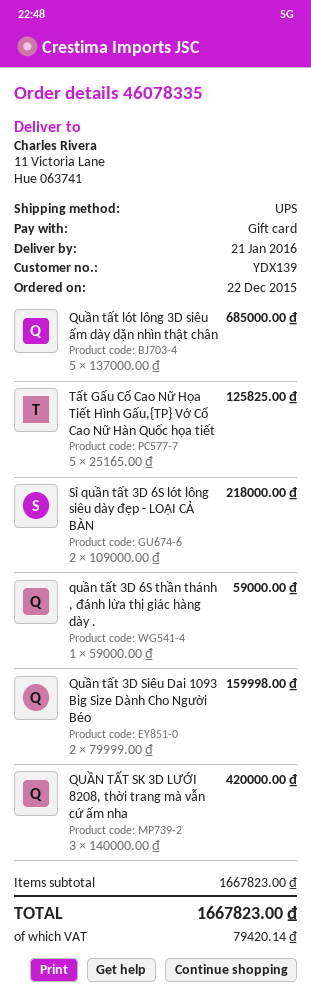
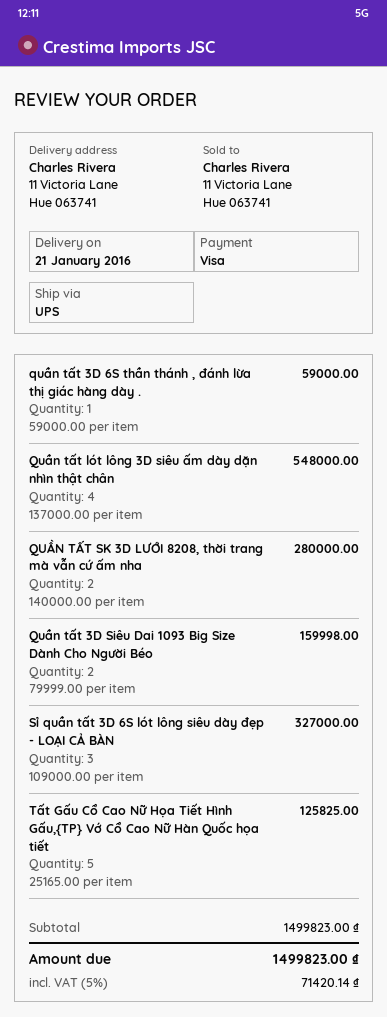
payment method: gift card -> Visa
Quần tất lót lông 3D siêu ấm dày dặn nhìn thật chân: 5 x 137000.00 = 685000.00 -> 4 x 137000.00 = 548000.00
Sỉ quần tất 3D 6S lót lông siêu dày đẹp - LOẠI CẢ BÀN: 2 x 109000.00 = 218000.00 -> 3 x 109000.00 = 327000.00
QUẦN TẤT SK 3D LƯỚI 8208, thời trang mà vẫn cứ ấm nha: 3 x 140000.00 = 420000.00 -> 2 x 140000.00 = 280000.00
subtotal: 1667823.00 -> 1499823.00
tax: 79420.14 -> 71420.14
total: 1667823.00 -> 1499823.00

